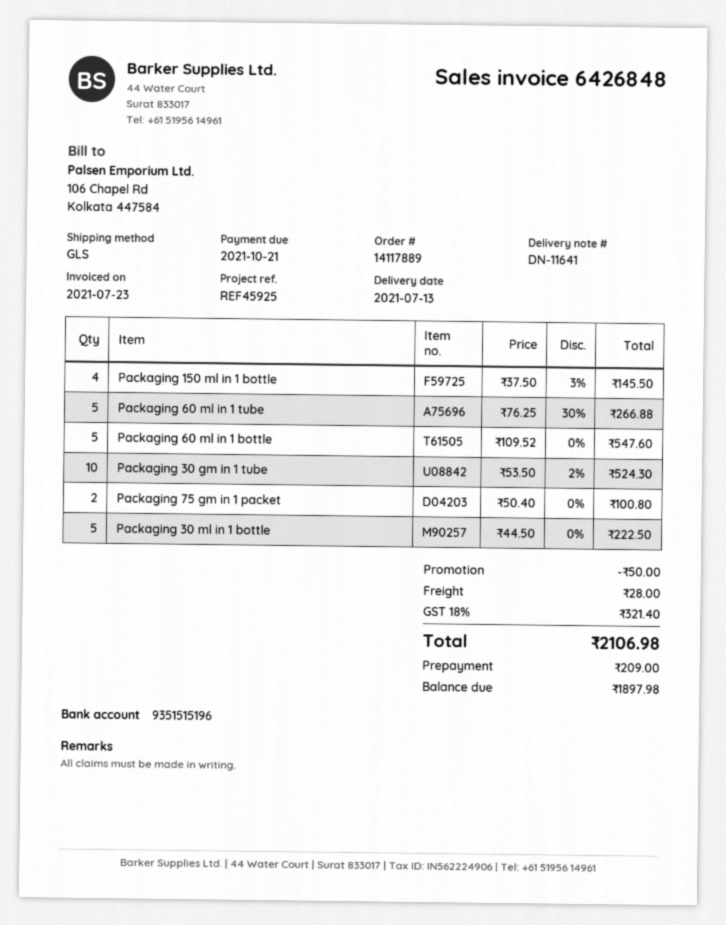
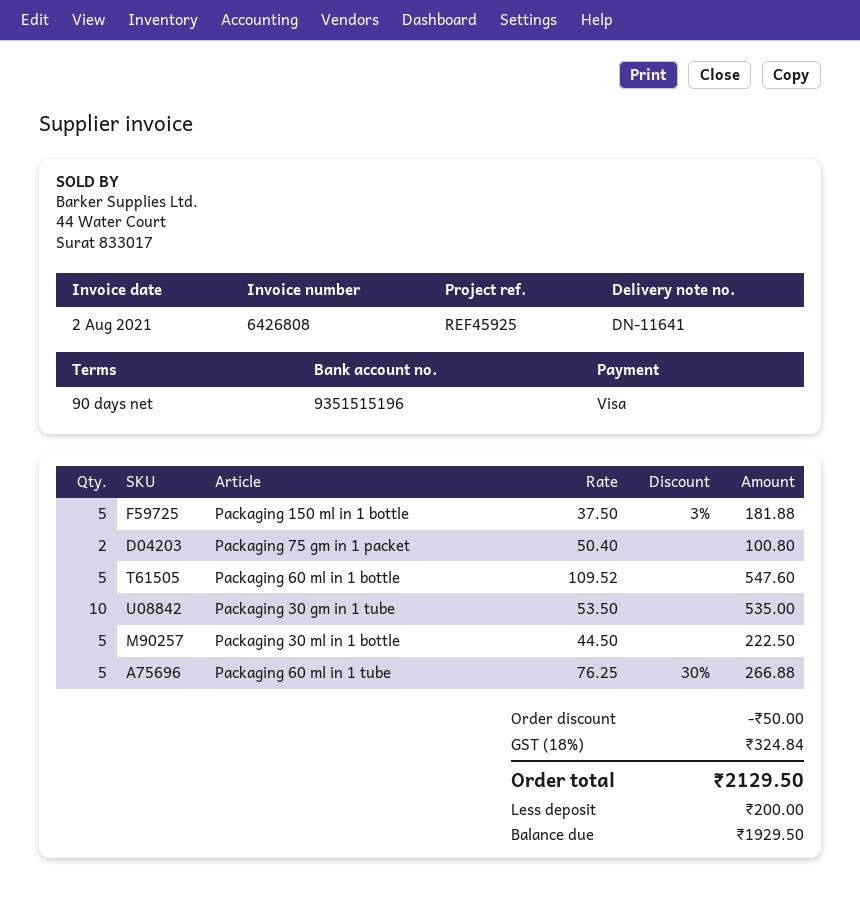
invoice number: 6426848 -> 6426808
invoice date: 2021-07-23 -> 2021-08-02
Packaging 150 ml in 1 bottle: 4 x 37.50 - 3% = 145.50 -> 5 x 37.50 - 3% = 181.88
Packaging 30 gm in 1 tube: 10 x 53.50 - 2% = 524.30 -> 10 x 53.50 = 535.00
shipping: 28.00 -> none
tax: 18% = 321.40 -> 18% = 324.84
total: 2106.98 -> 2129.50
deposit: 209.00 -> 200.00
balance: 1897.98 -> 1929.50

